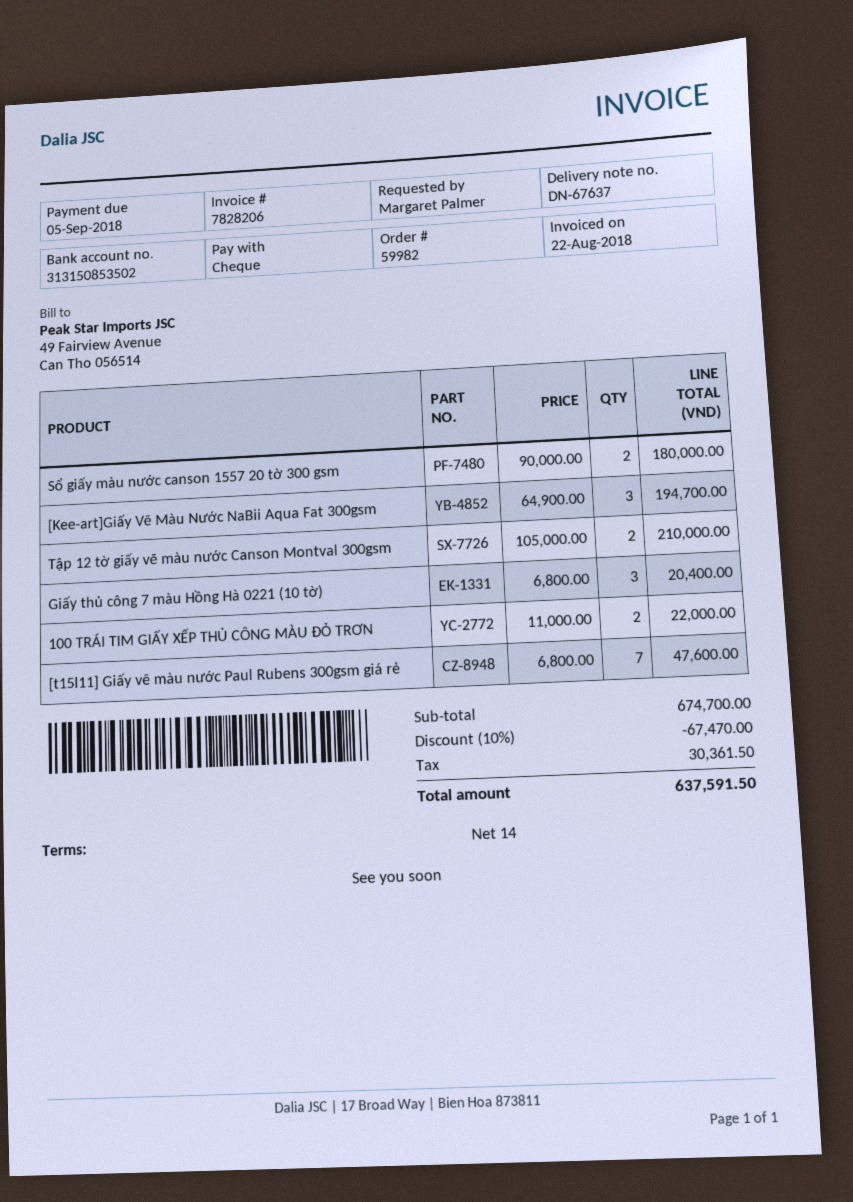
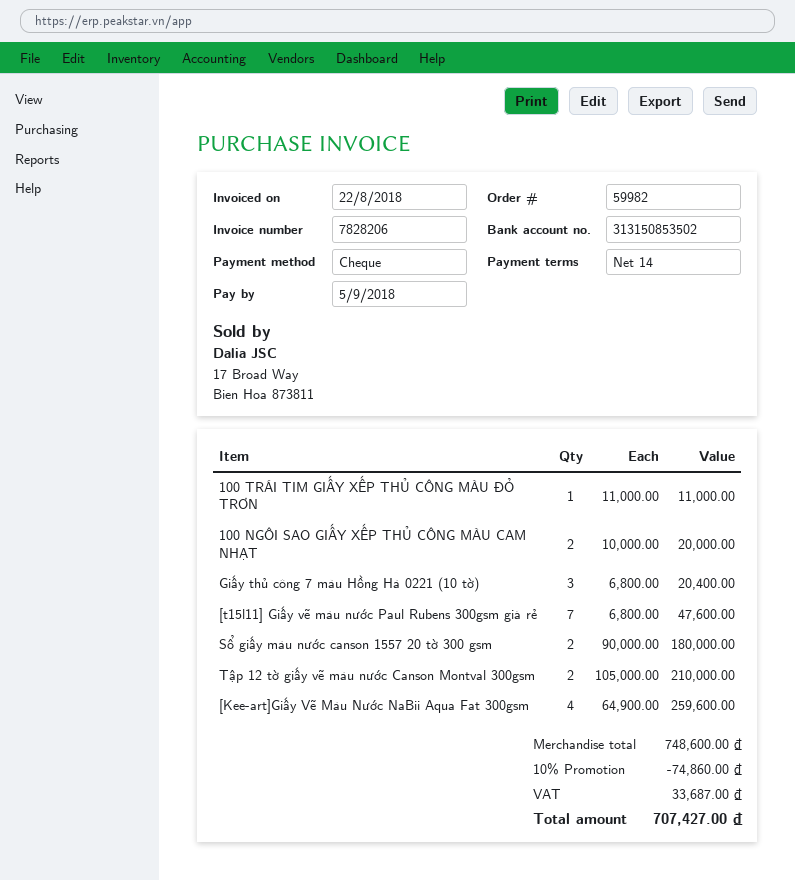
[Kee-art]Giấy Vẽ Màu Nước NaBii Aqua Fat 300gsm: 3 x 64900.00 = 194700.00 -> 4 x 64900.00 = 259600.00
100 TRÁI TIM GIẤY XẾP THỦ CÔNG MÀU ĐỎ TRƠN: 2 x 11000.00 = 22000.00 -> 1 x 11000.00 = 11000.00
100 NGÔI SAO GIẤY XẾP THỦ CÔNG MÀU CAM NHẠT: none -> 2 x 10000.00 = 20000.00
subtotal: 674700.00 -> 748600.00
discount: 10% = 67470.00 -> 10% = 74860.00
tax: 30361.50 -> 33687.00
total: 637591.50 -> 707427.00

